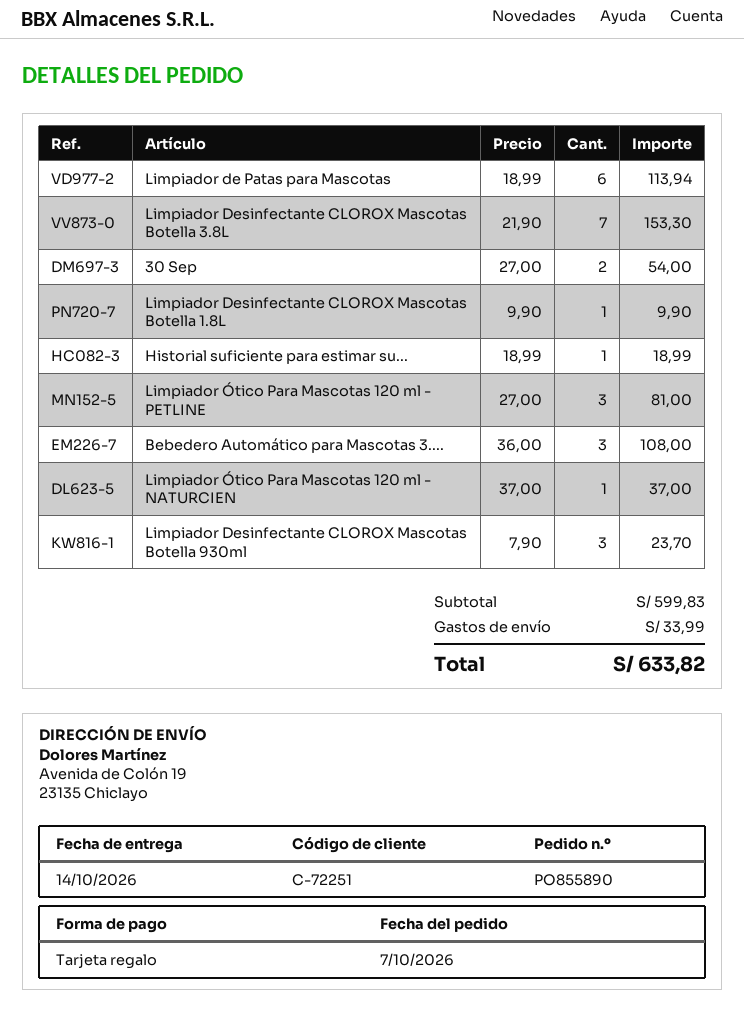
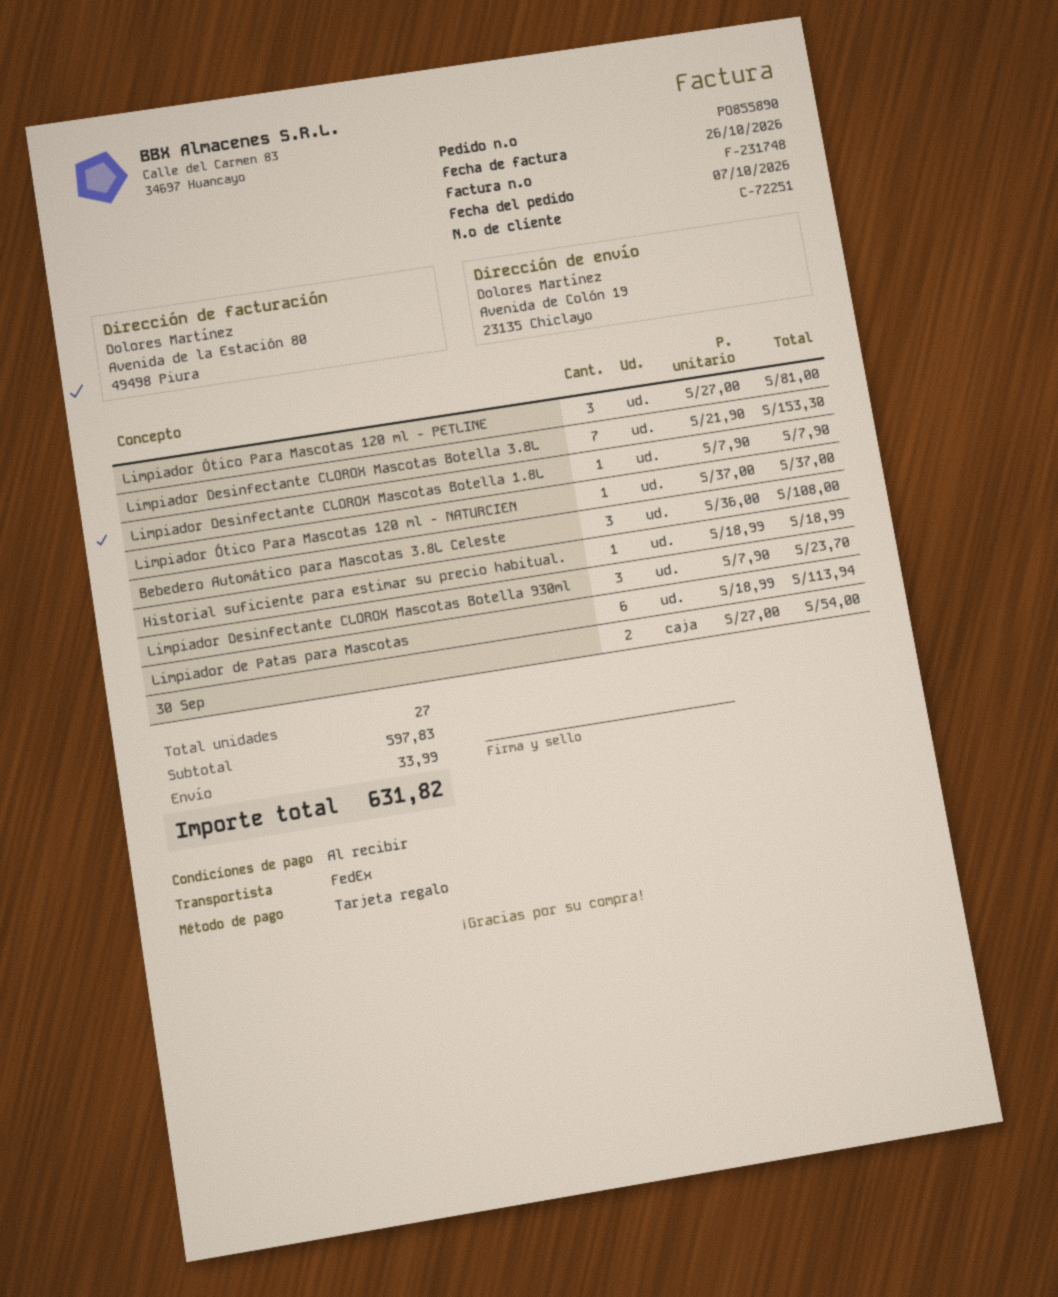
Limpiador Desinfectante CLOROX Mascotas Botella 1.8L: 1 x 9.90 = 9.90 -> 1 x 7.90 = 7.90
subtotal: 599.83 -> 597.83
total: 633.82 -> 631.82

